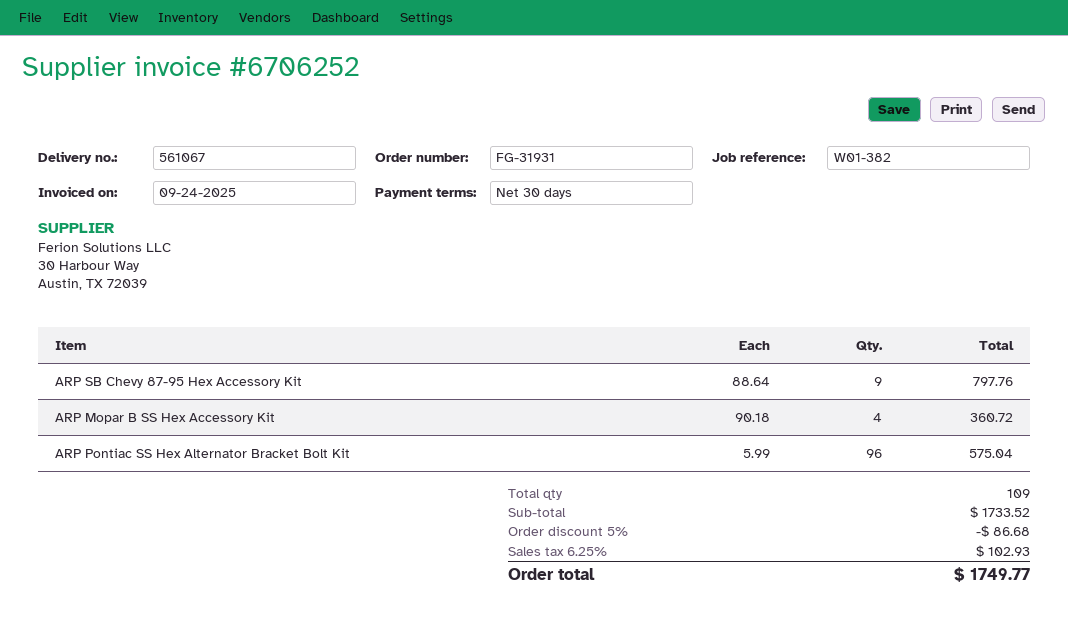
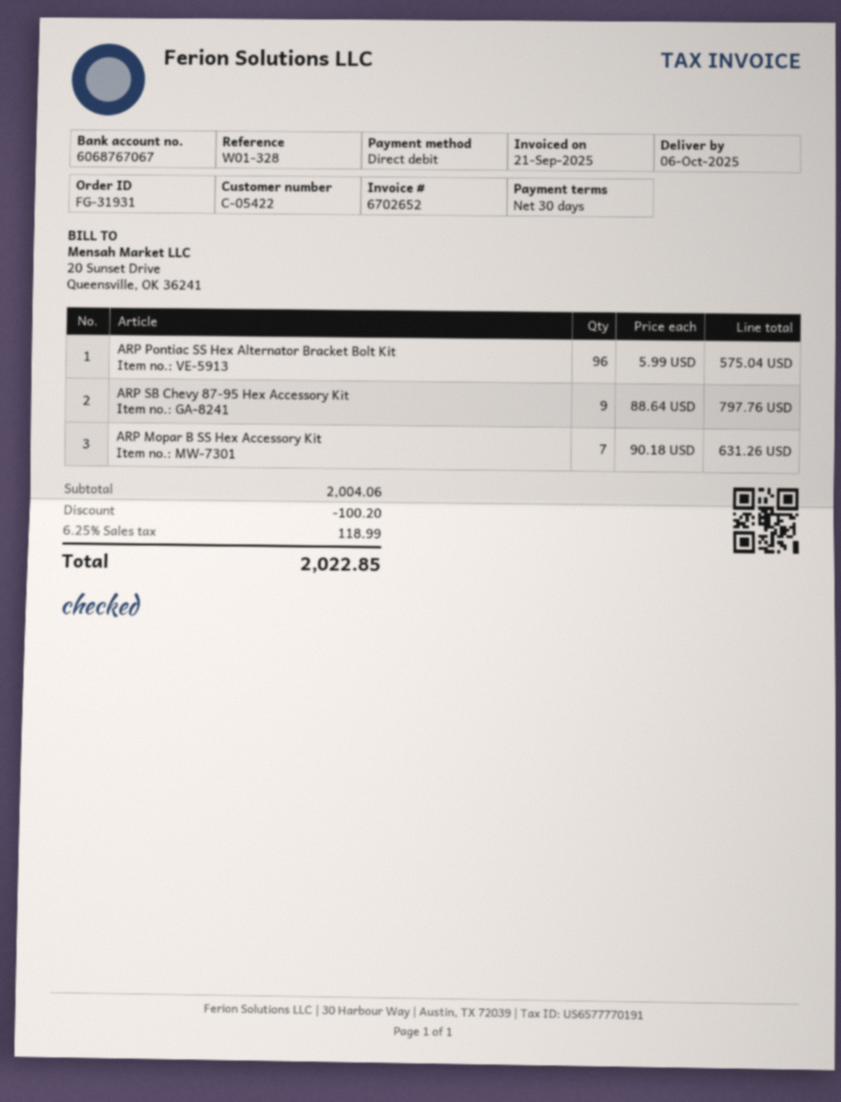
invoice number: 6706252 -> 6702652
invoice date: 2025-09-24 -> 2025-09-21
reference: W01-382 -> W01-328
ARP Mopar B SS Hex Accessory Kit: 4 x 90.18 = 360.72 -> 7 x 90.18 = 631.26
subtotal: 1733.52 -> 2004.06
discount: 86.68 -> 100.20
tax: 6.25% = 102.93 -> 6.25% = 118.99
total: 1749.77 -> 2022.85

